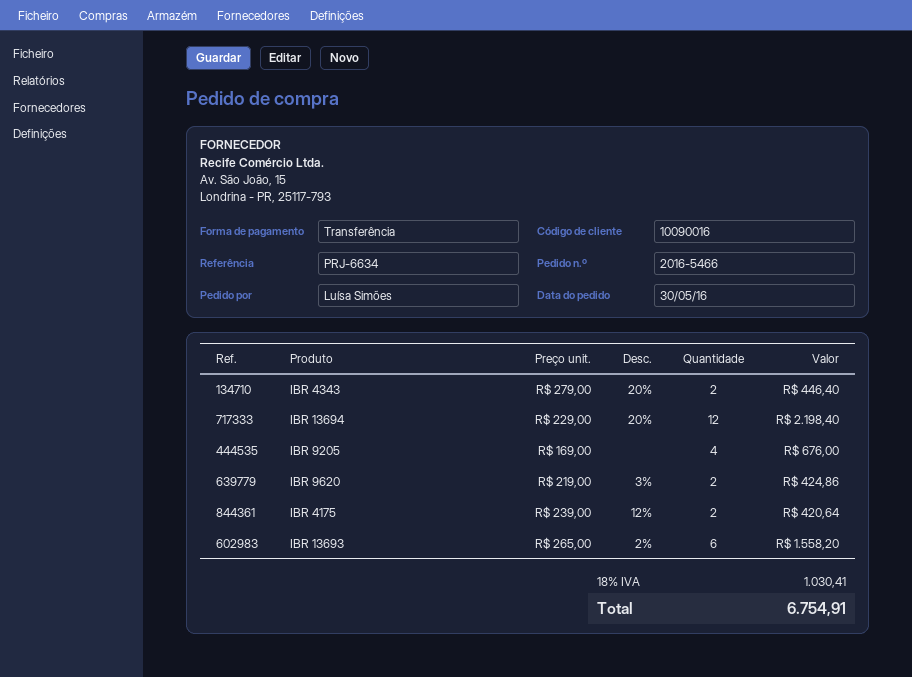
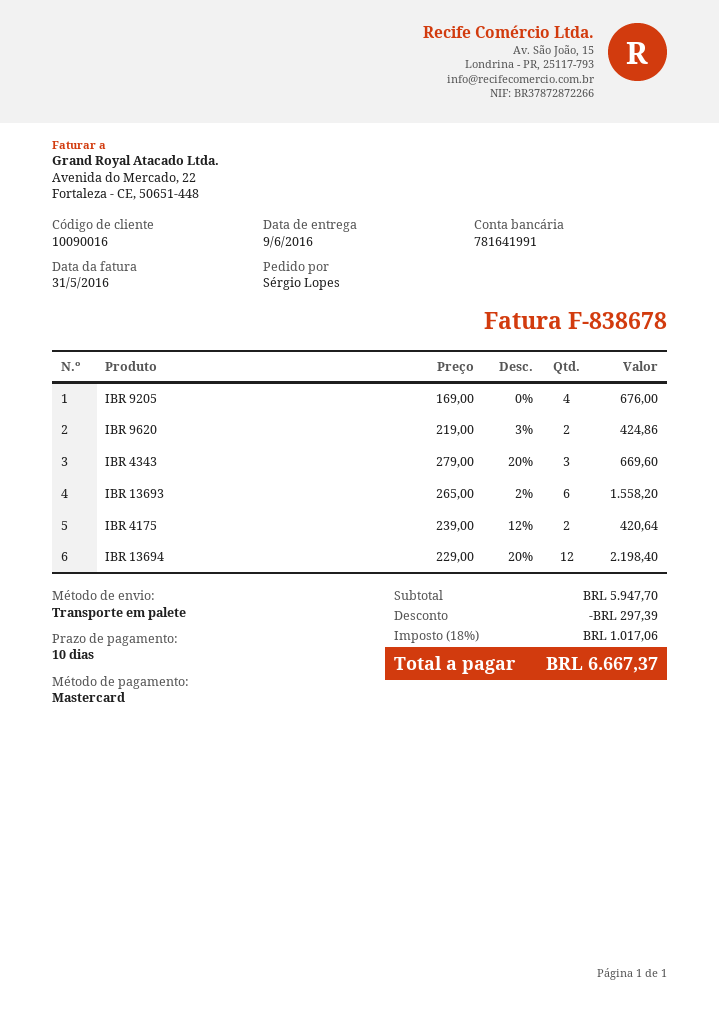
ordered by: Luísa Simões -> Sérgio Lopes
payment method: bank transfer -> Mastercard
IBR 4343: 2 x 279.00 - 20% = 446.40 -> 3 x 279.00 - 20% = 669.60
discount: none -> 297.39
tax: 18% = 1030.41 -> 18% = 1017.06
total: 6754.91 -> 6667.37

